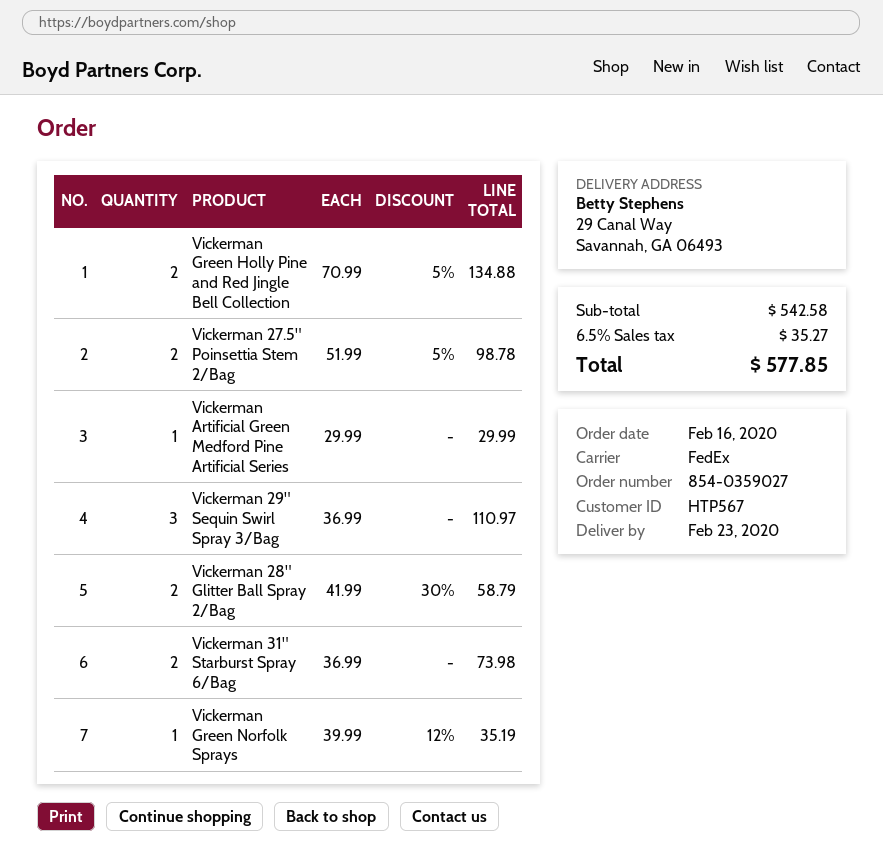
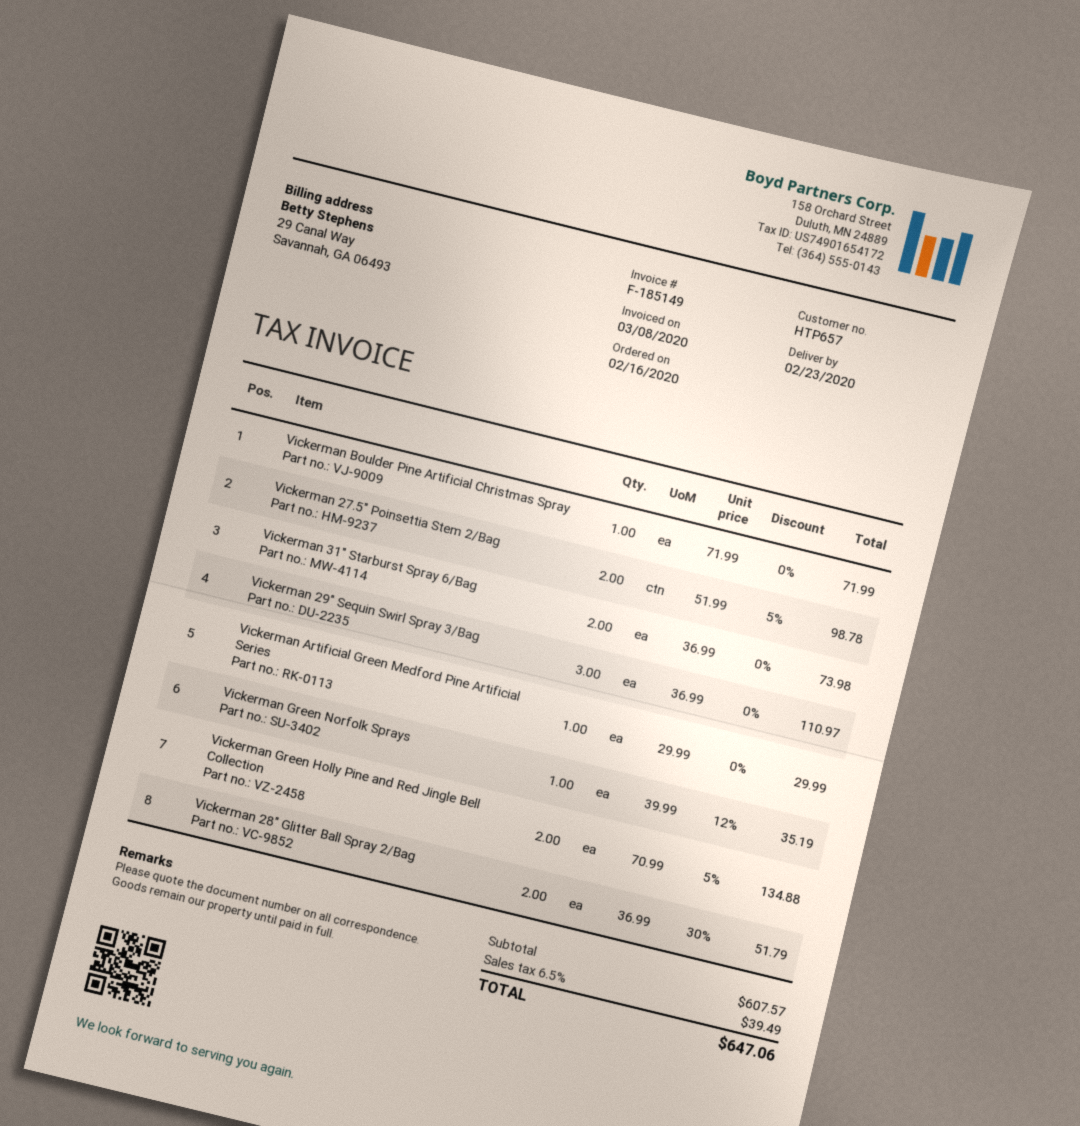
customer number: HTP567 -> HTP657
Vickerman 28" Glitter Ball Spray 2/Bag: 2 x 41.99 - 30% = 58.79 -> 2 x 36.99 - 30% = 51.79
Vickerman Boulder Pine Artificial Christmas Spray: none -> 1 x 71.99 = 71.99
subtotal: 542.58 -> 607.57
tax: 6.5% = 35.27 -> 6.5% = 39.49
total: 577.85 -> 647.06

